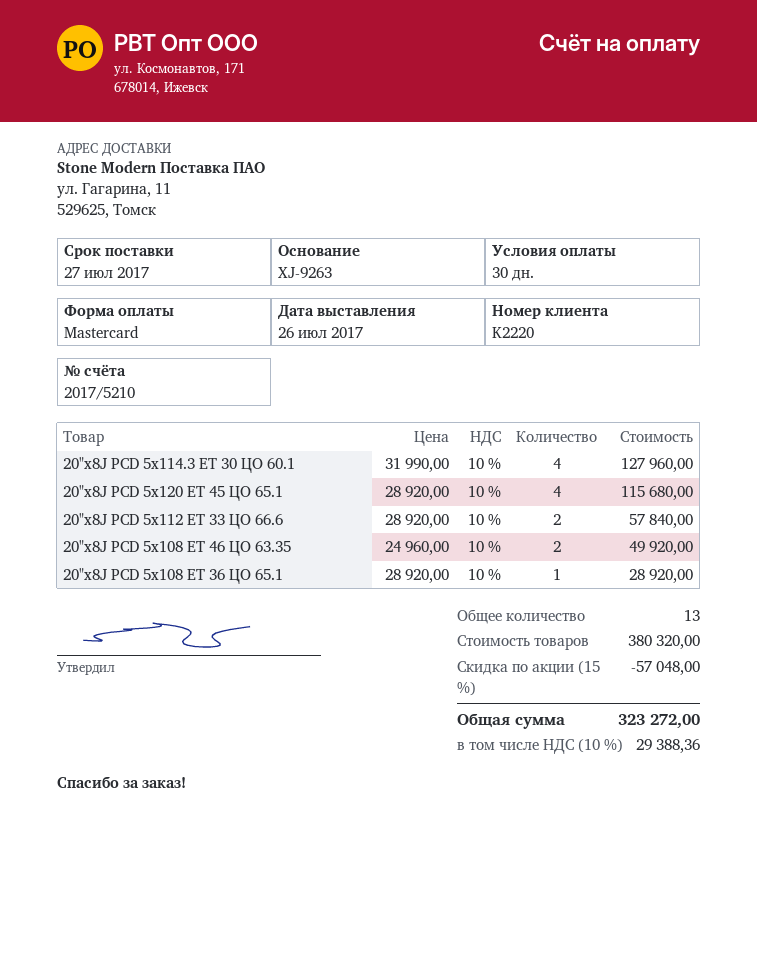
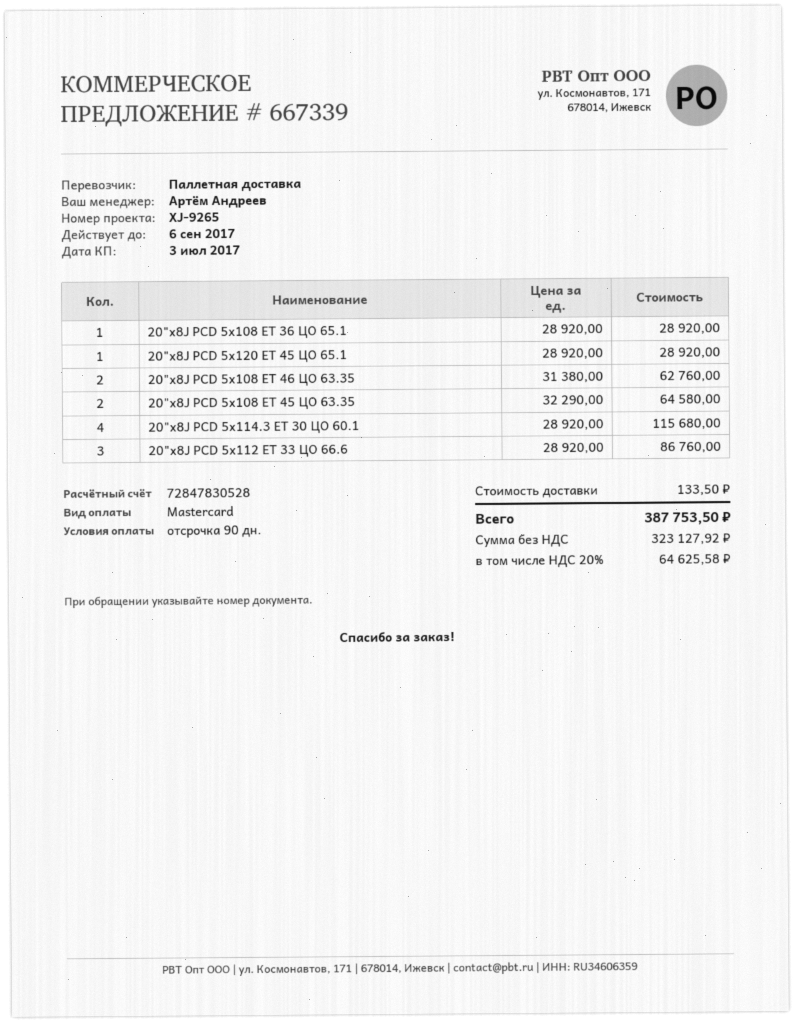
payment terms: 30 days -> 90 days
reference: XJ-9263 -> XJ-9265
20"x8J PCD 5x114.3 ЕТ 30 ЦО 60.1: 4 x 31990.00 = 127960.00 -> 4 x 28920.00 = 115680.00
20"x8J PCD 5x120 ЕТ 45 ЦО 65.1: 4 x 28920.00 = 115680.00 -> 1 x 28920.00 = 28920.00
20"x8J PCD 5x112 ЕТ 33 ЦО 66.6: 2 x 28920.00 = 57840.00 -> 3 x 28920.00 = 86760.00
20"x8J PCD 5x108 ЕТ 46 ЦО 63.35: 2 x 24960.00 = 49920.00 -> 2 x 31380.00 = 62760.00
20"x8J PCD 5x108 ЕТ 45 ЦО 63.35: none -> 2 x 32290.00 = 64580.00
discount: 15% = 57048.00 -> none
shipping: none -> 133.50
tax: 10% = 29388.36 -> 20% = 64625.58
total: 323272.00 -> 387753.50

